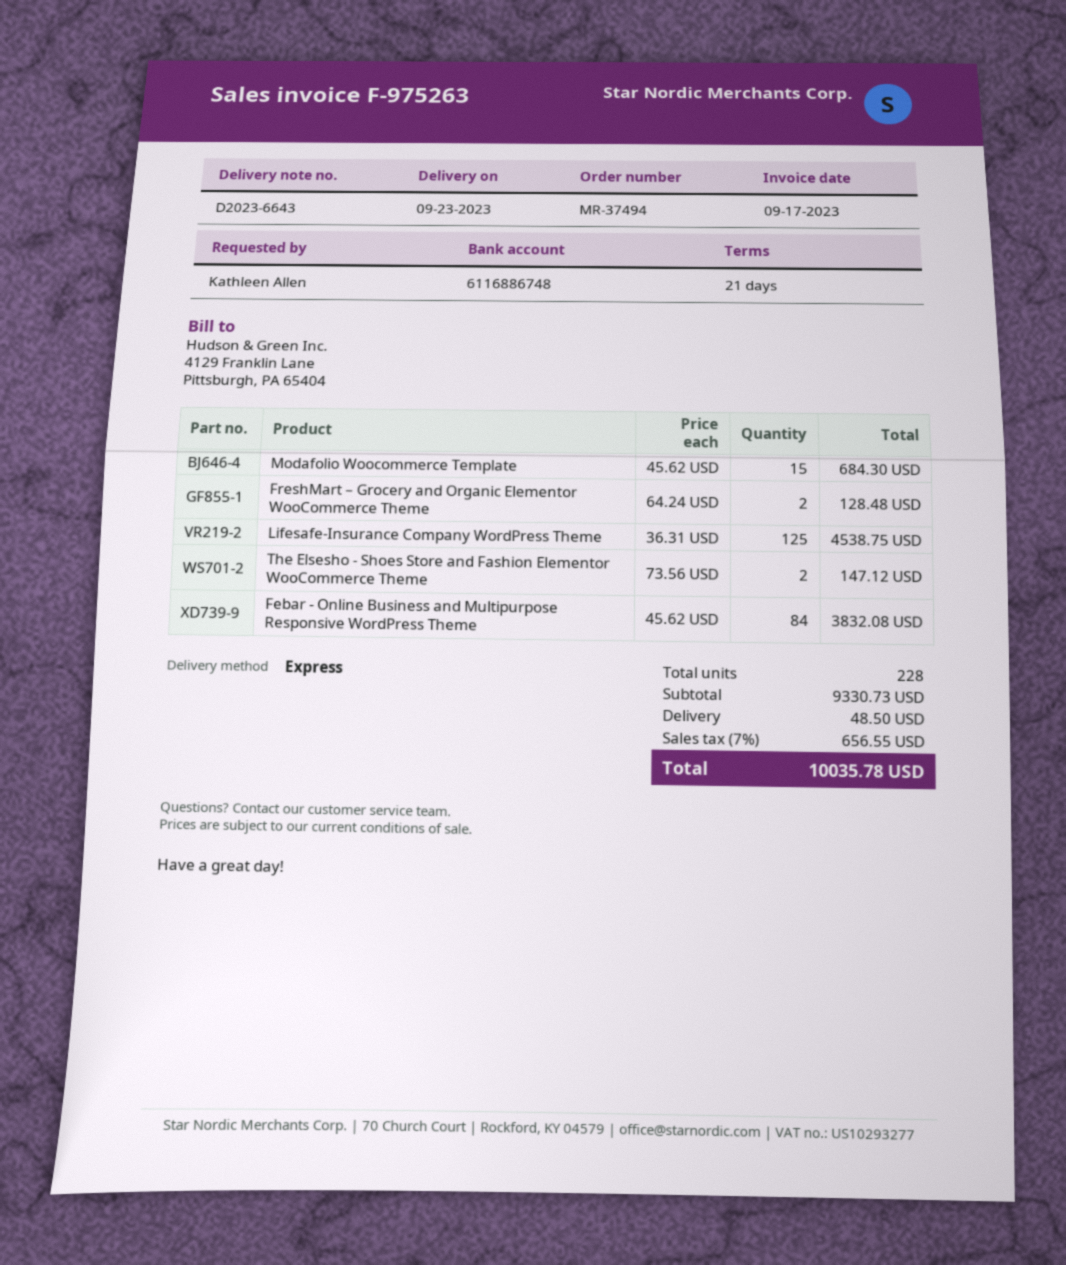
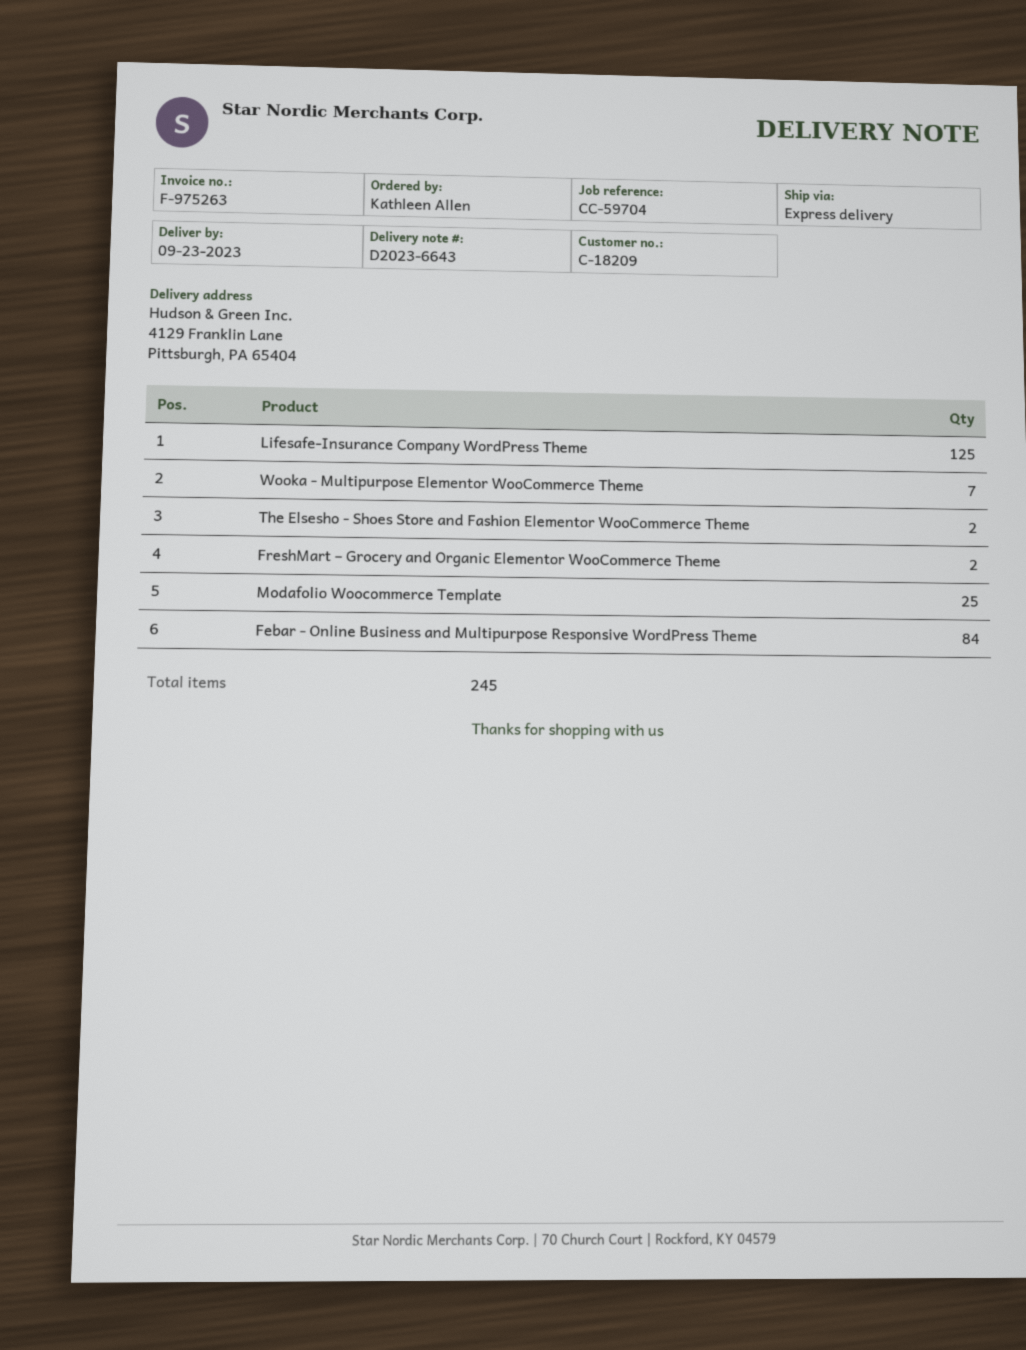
Modafolio Woocommerce Template: 15 -> 25
Wooka - Multipurpose Elementor WooCommerce Theme: none -> 7
total quantity: 228 -> 245

